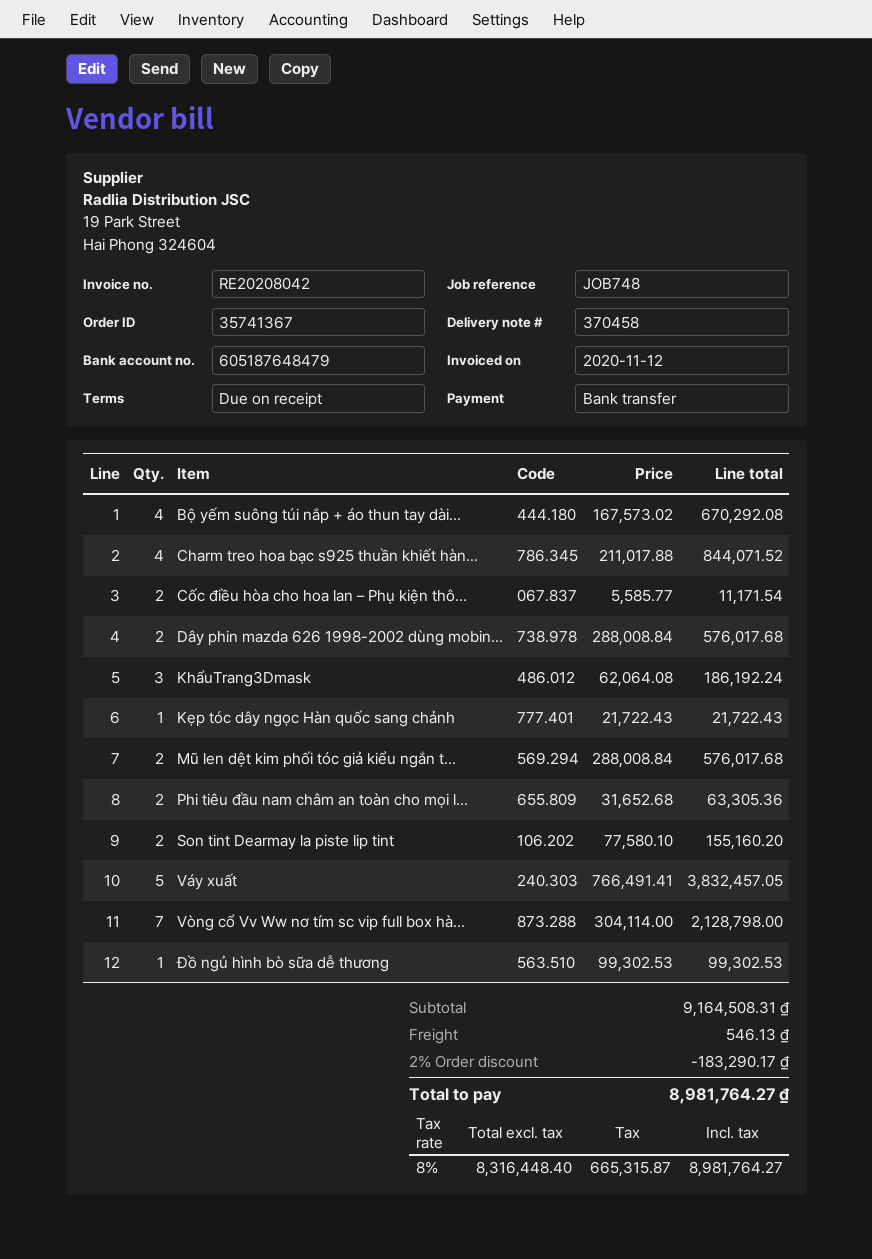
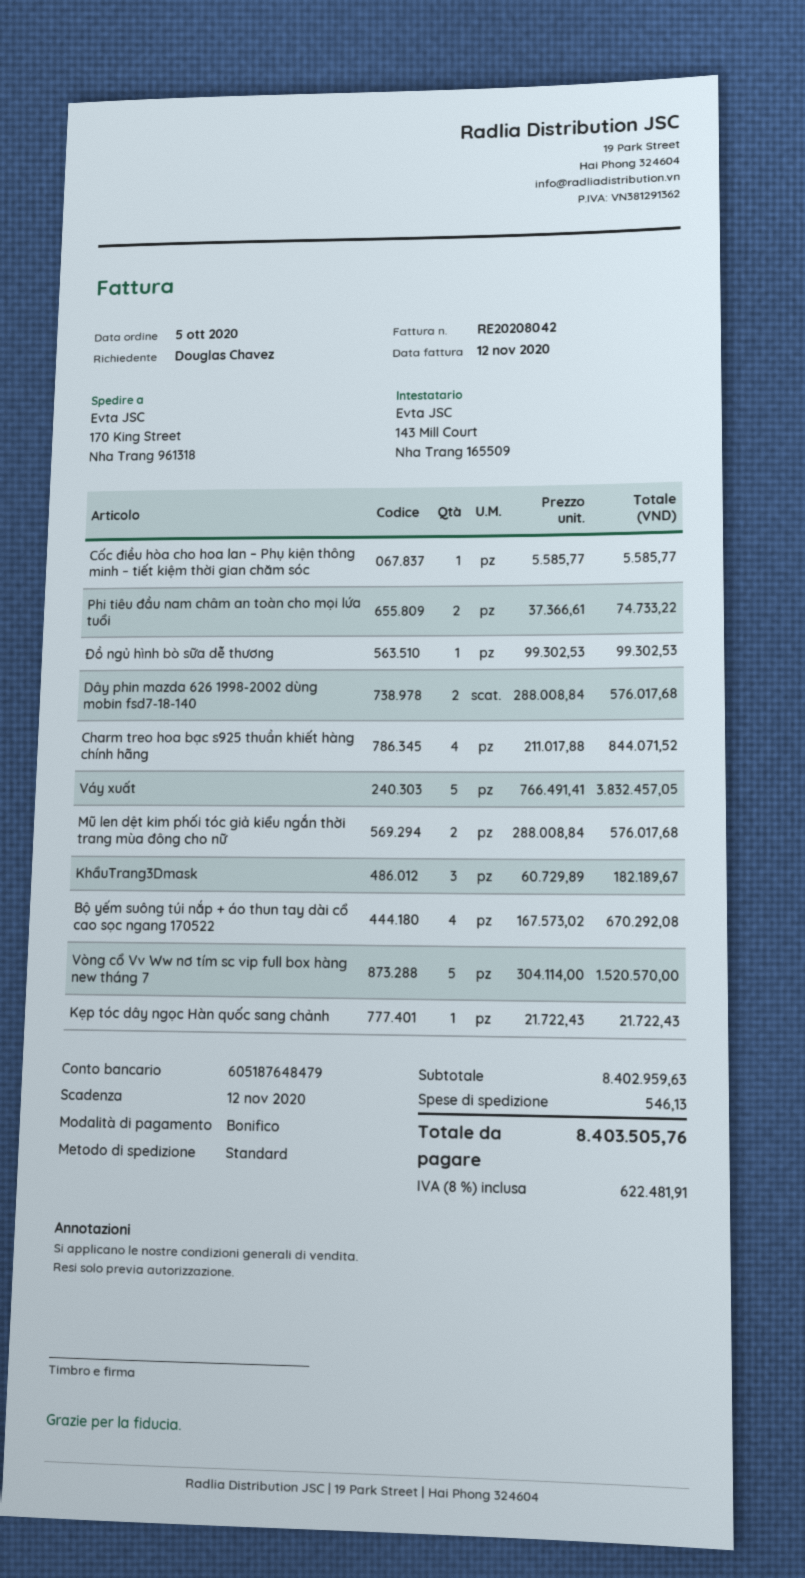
Cốc điều hòa cho hoa lan – Phụ kiện thô...: 2 x 5585.77 = 11171.54 -> 1 x 5585.77 = 5585.77
KhẩuTrang3Dmask: 3 x 62064.08 = 186192.24 -> 3 x 60729.89 = 182189.67
Phi tiêu đầu nam châm an toàn cho mọi l...: 2 x 31652.68 = 63305.36 -> 2 x 37366.61 = 74733.22
Son tint Dearmay la piste lip tint: 2 x 77580.10 = 155160.20 -> none
Vòng cổ Vv Ww nơ tím sc vip full box hà...: 7 x 304114.00 = 2128798.00 -> 5 x 304114.00 = 1520570.00
subtotal: 9164508.31 -> 8402959.63
discount: 2% = 183290.17 -> none
tax: 8% = 665315.87 -> 8% = 622481.91
total: 8981764.27 -> 8403505.76

